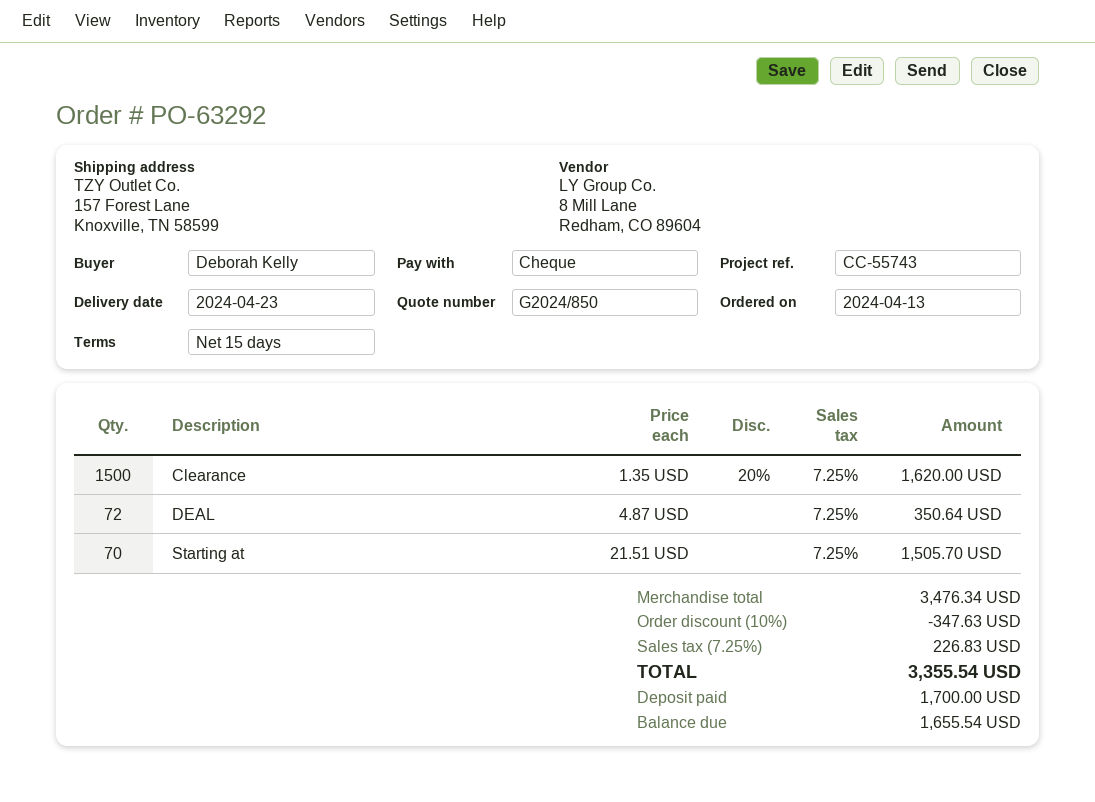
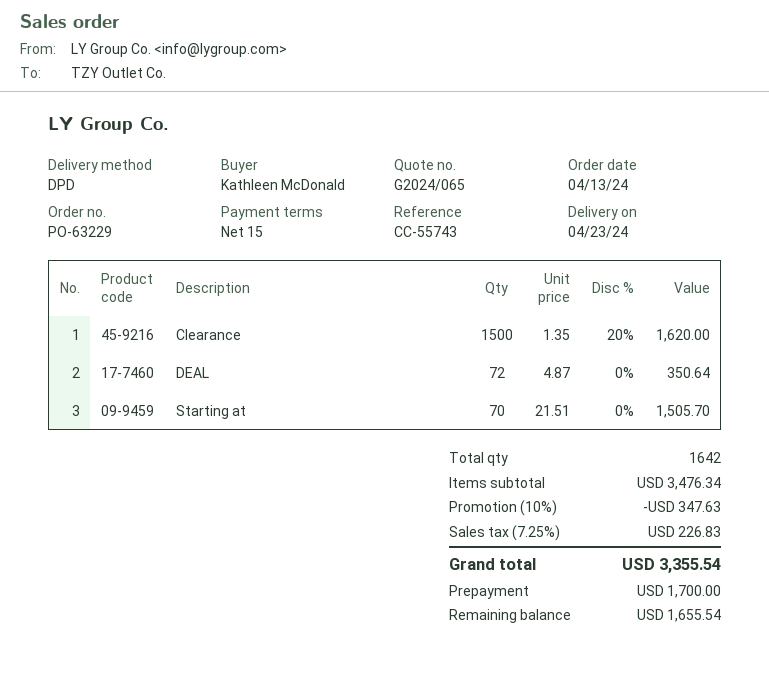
quote number: G2024/850 -> G2024/065
order number: PO-63292 -> PO-63229
ordered by: Deborah Kelly -> Kathleen McDonald

